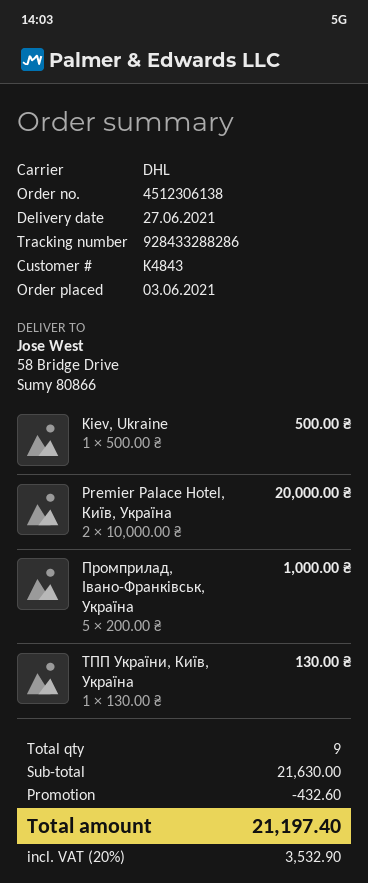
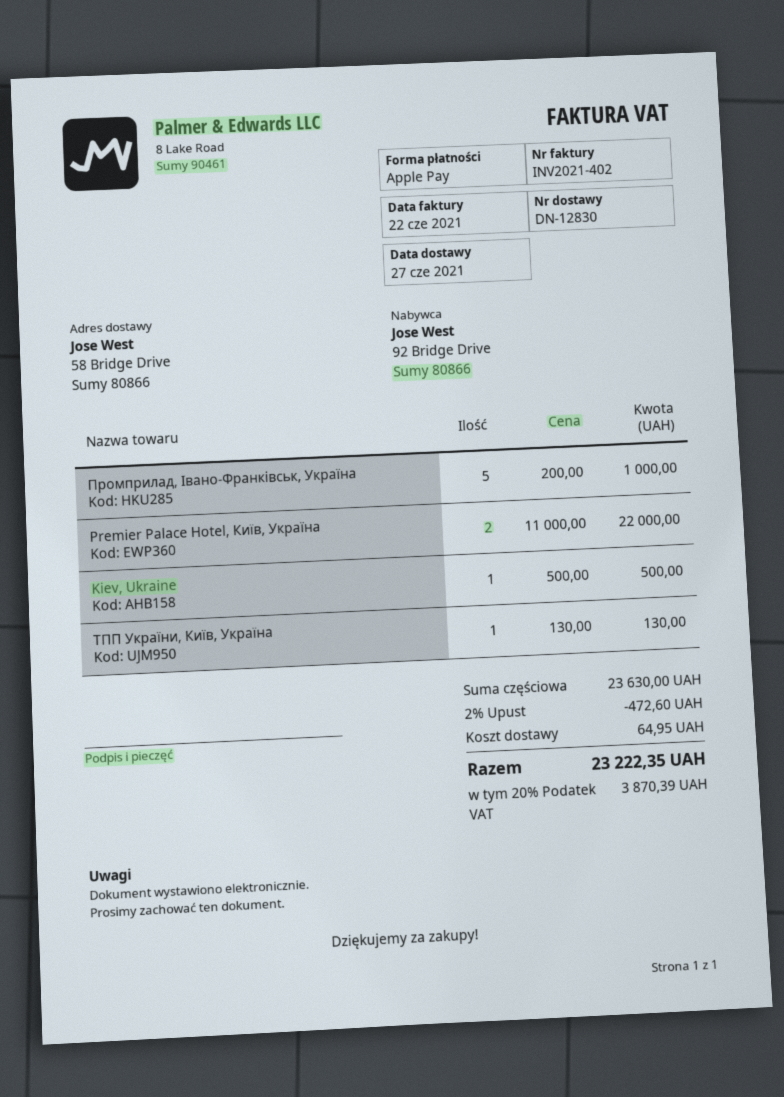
Premier Palace Hotel, Київ, Україна: 2 x 10000.00 = 20000.00 -> 2 x 11000.00 = 22000.00
subtotal: 21630.00 -> 23630.00
discount: 432.60 -> 472.60
shipping: none -> 64.95
tax: 20% = 3532.90 -> 20% = 3870.39
total: 21197.40 -> 23222.35

